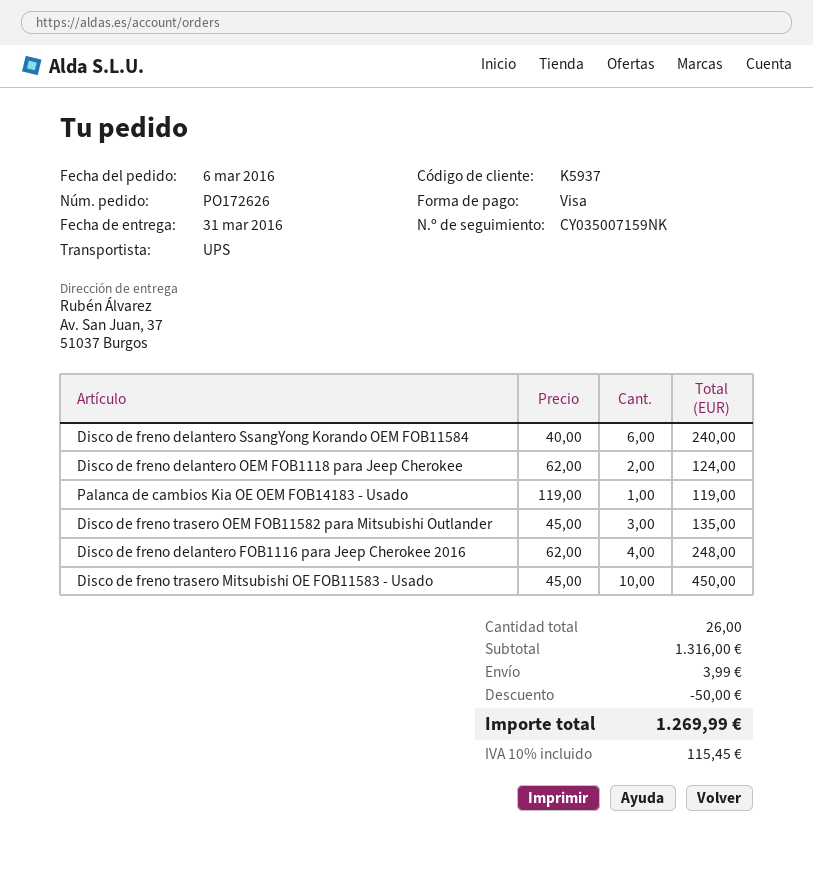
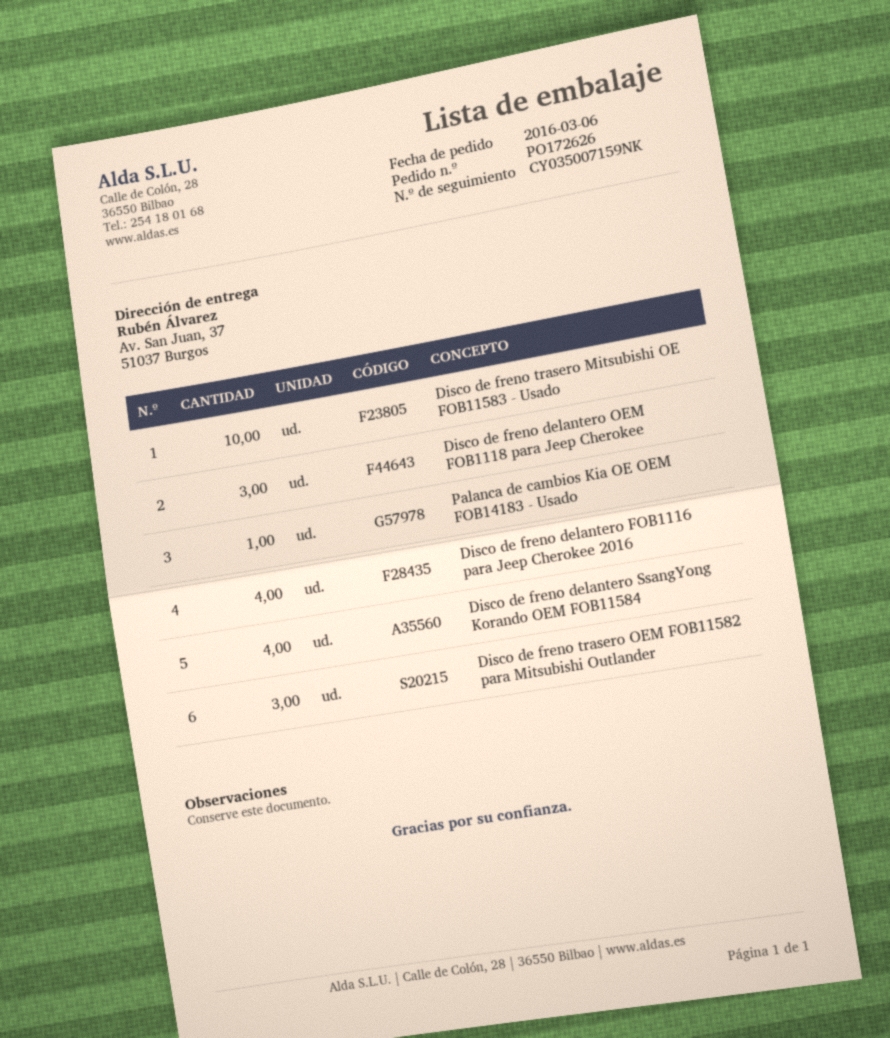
Disco de freno delantero SsangYong Korando OEM FOB11584: 6 -> 4
Disco de freno delantero OEM FOB1118 para Jeep Cherokee: 2 -> 3

